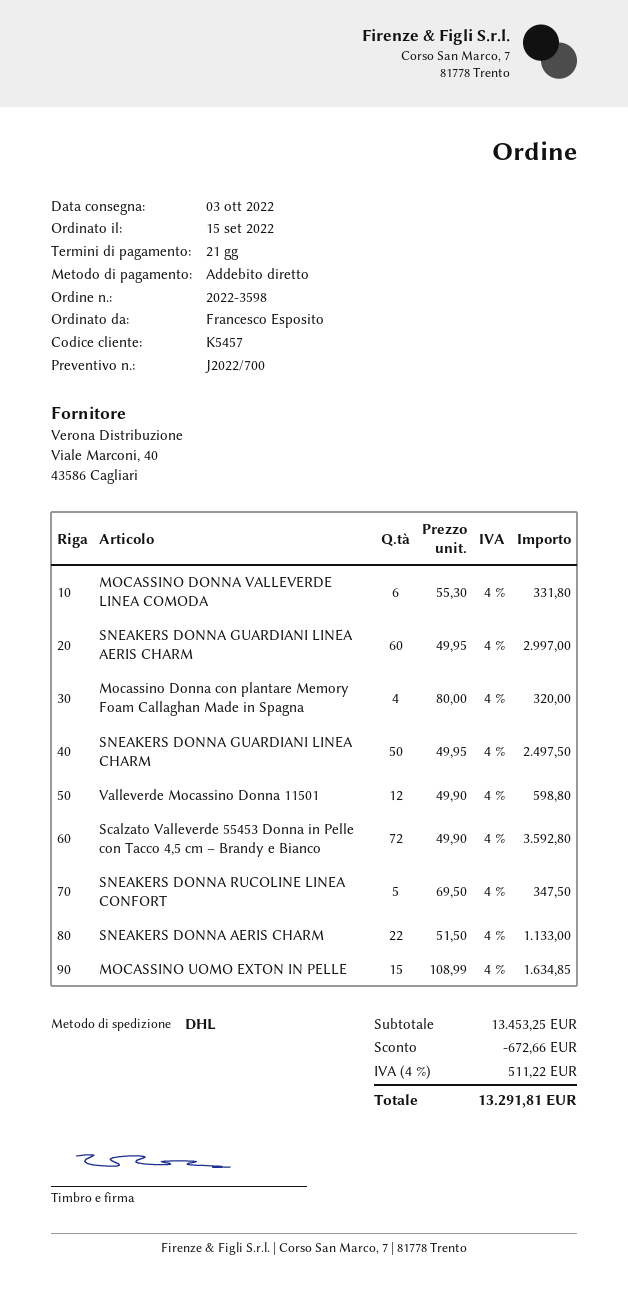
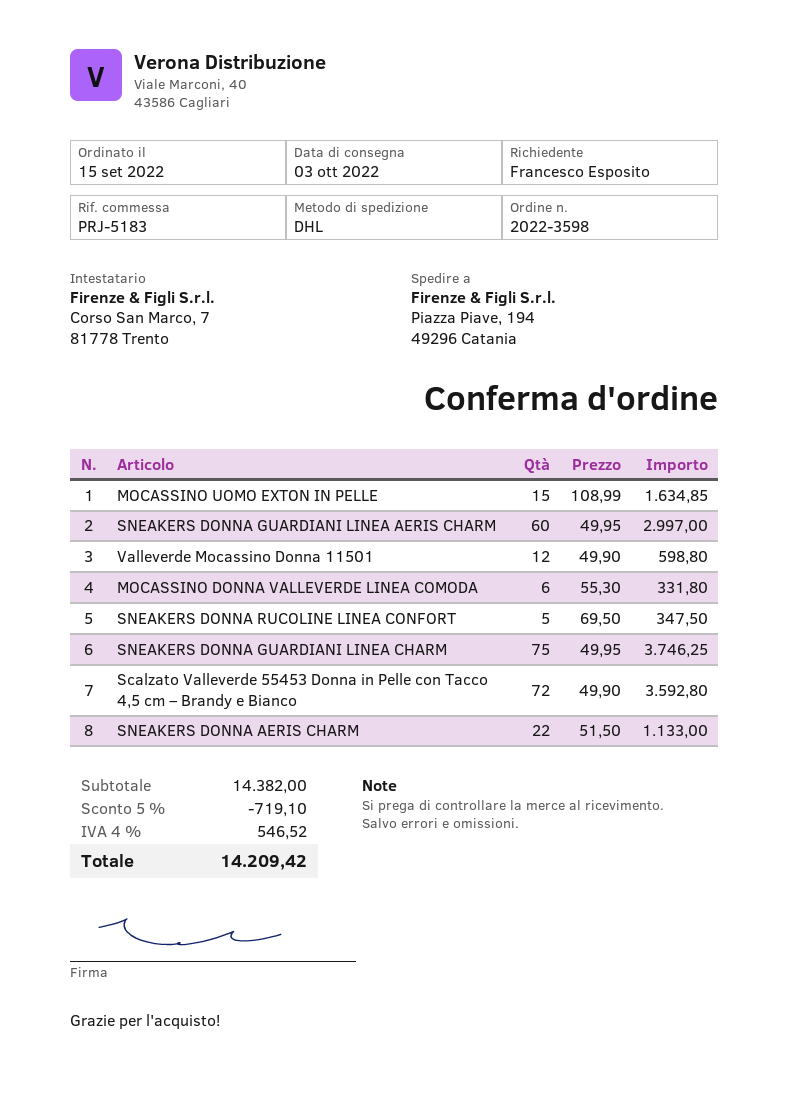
Mocassino Donna con plantare Memory Foam Callaghan Made in Spagna: 4 x 80.00 = 320.00 -> none
SNEAKERS DONNA GUARDIANI LINEA CHARM: 50 x 49.95 = 2497.50 -> 75 x 49.95 = 3746.25
subtotal: 13453.25 -> 14382.00
discount: 672.66 -> 719.10
tax: 4% = 511.22 -> 4% = 546.52
total: 13291.81 -> 14209.42

